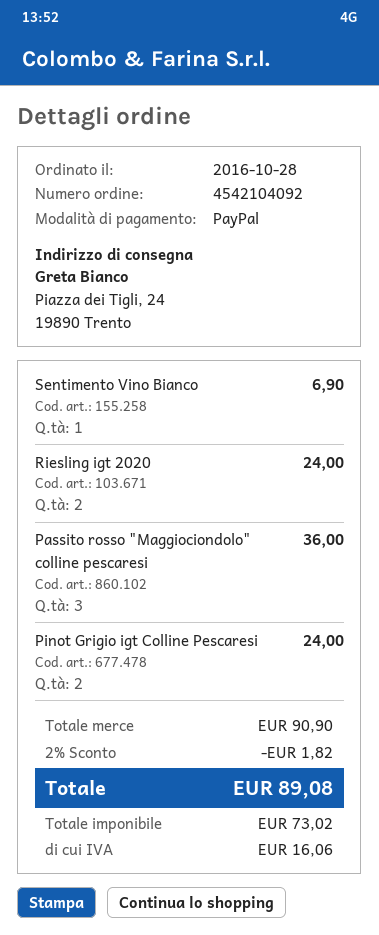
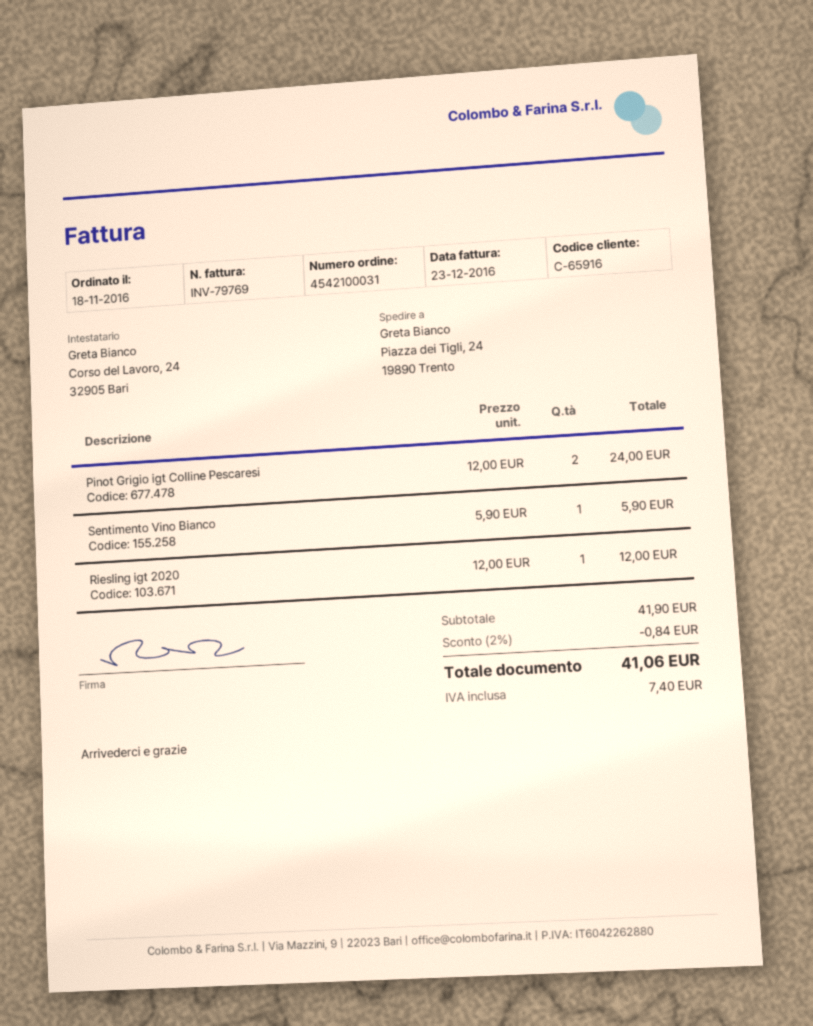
order number: 4542104092 -> 4542100031
order date: 2016-10-28 -> 2016-11-18
Sentimento Vino Bianco: 1 for 6.90 -> 1 for 5.90
Riesling igt 2020: 2 for 24.00 -> 1 for 12.00
Passito rosso "Maggiociondolo" colline pescaresi: 3 for 36.00 -> none
subtotal: 90.90 -> 41.90
discount: 2% = 1.82 -> 2% = 0.84
tax: 16.06 -> 7.40
total: 89.08 -> 41.06

